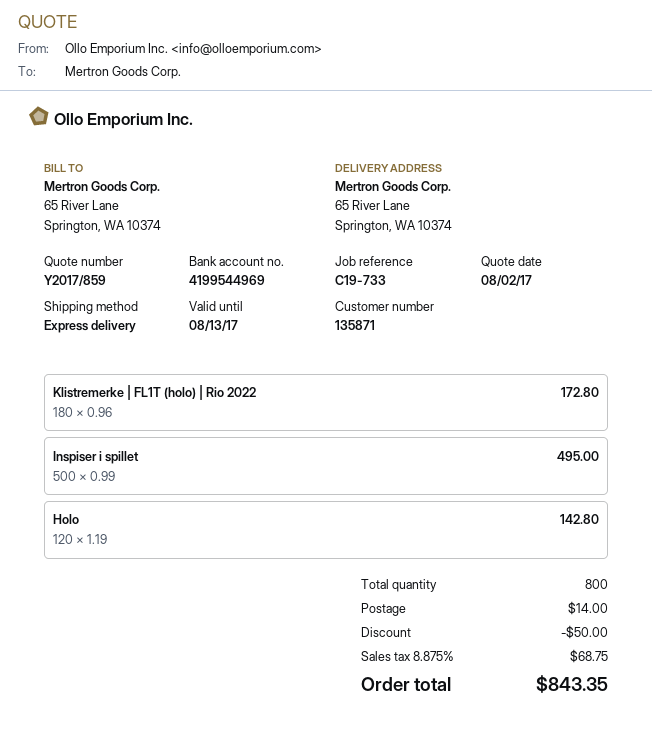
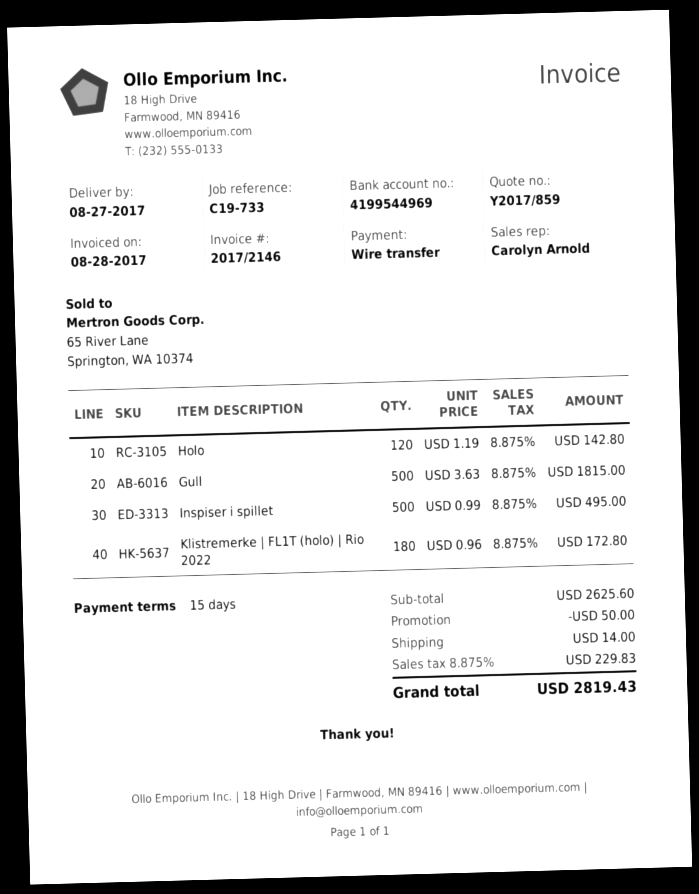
Gull: none -> 500 x 3.63 = 1815.00
tax: 8.875% = 68.75 -> 8.875% = 229.83
total: 843.35 -> 2819.43

